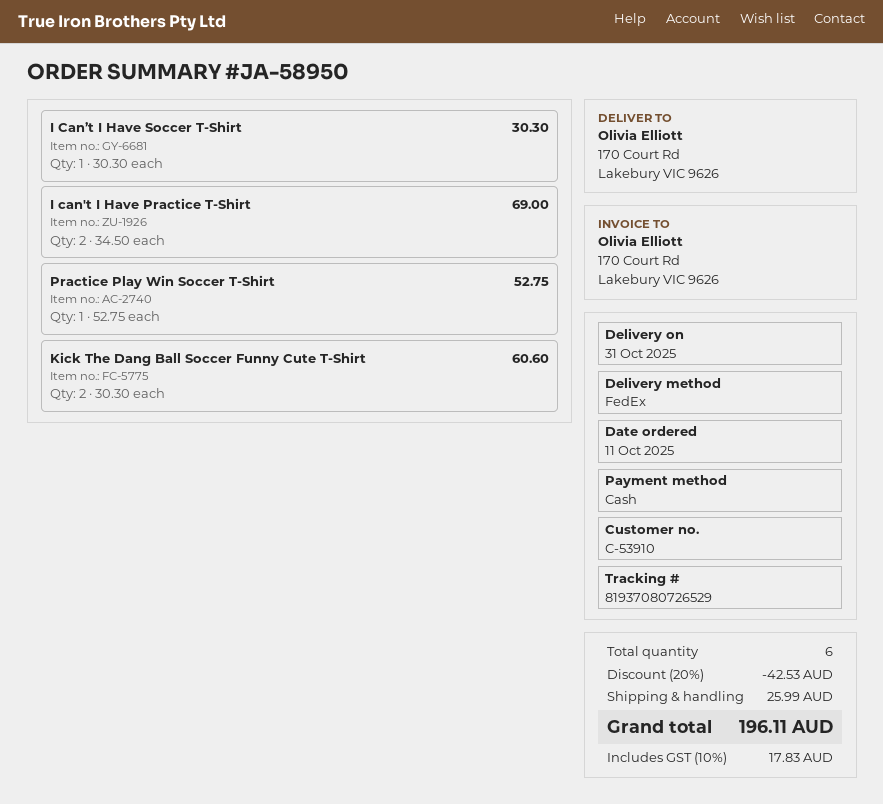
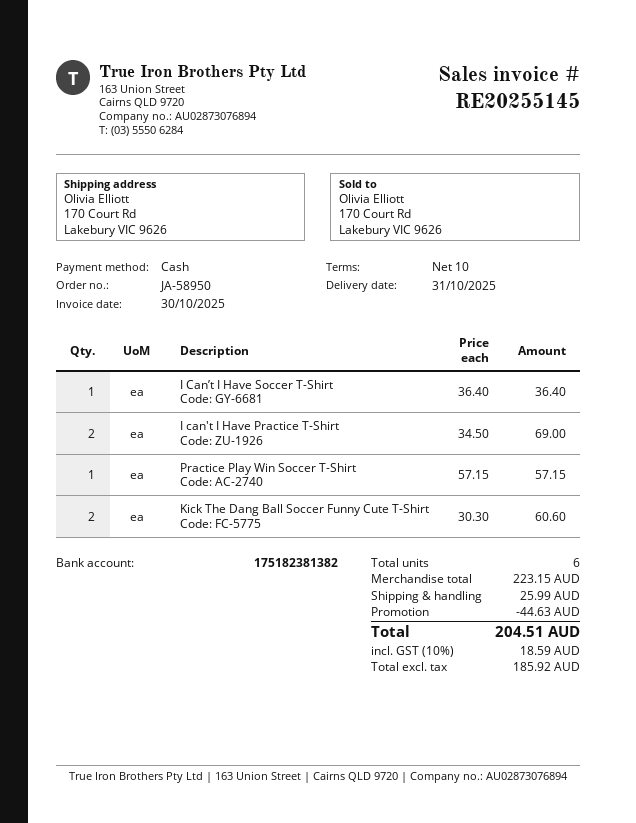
I Can’t I Have Soccer T-Shirt: 1 x 30.30 = 30.30 -> 1 x 36.40 = 36.40
Practice Play Win Soccer T-Shirt: 1 x 52.75 = 52.75 -> 1 x 57.15 = 57.15
discount: 42.53 -> 44.63
tax: 10% = 17.83 -> 10% = 18.59
total: 196.11 -> 204.51

